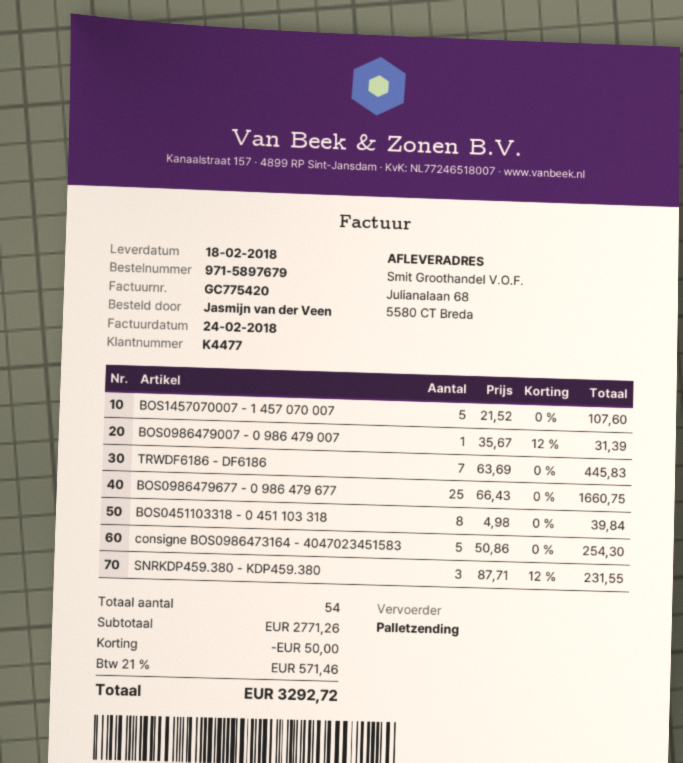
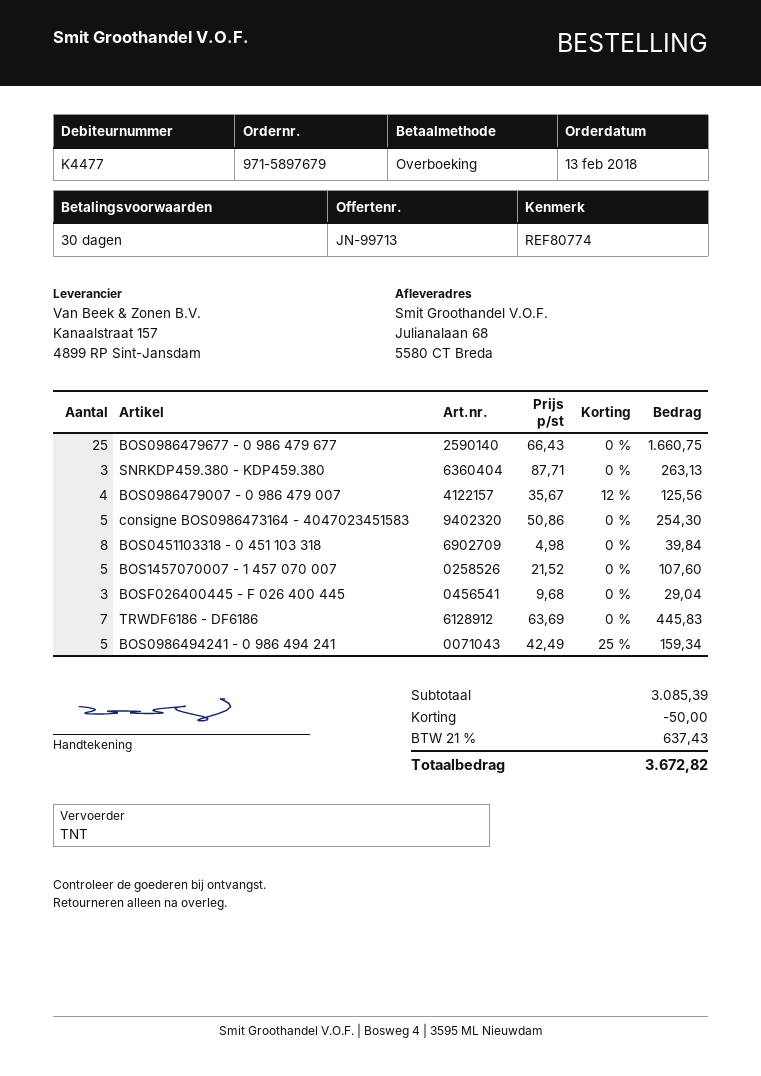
shipping method: pallet freight -> TNT
BOS0986479007 - 0 986 479 007: 1 x 35.67 - 12% = 31.39 -> 4 x 35.67 - 12% = 125.56
SNRKDP459.380 - KDP459.380: 3 x 87.71 - 12% = 231.55 -> 3 x 87.71 = 263.13
BOSF026400445 - F 026 400 445: none -> 3 x 9.68 = 29.04
BOS0986494241 - 0 986 494 241: none -> 5 x 42.49 - 25% = 159.34
subtotal: 2771.26 -> 3085.39
tax: 21% = 571.46 -> 21% = 637.43
total: 3292.72 -> 3672.82

